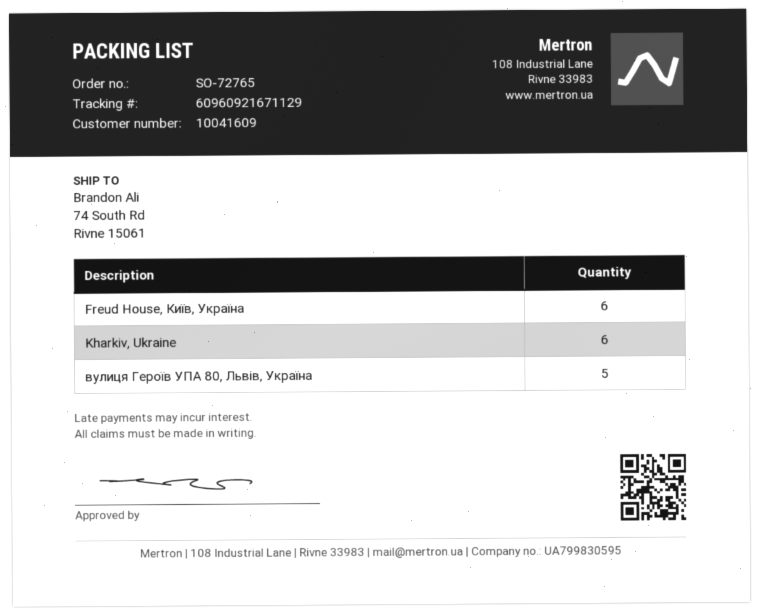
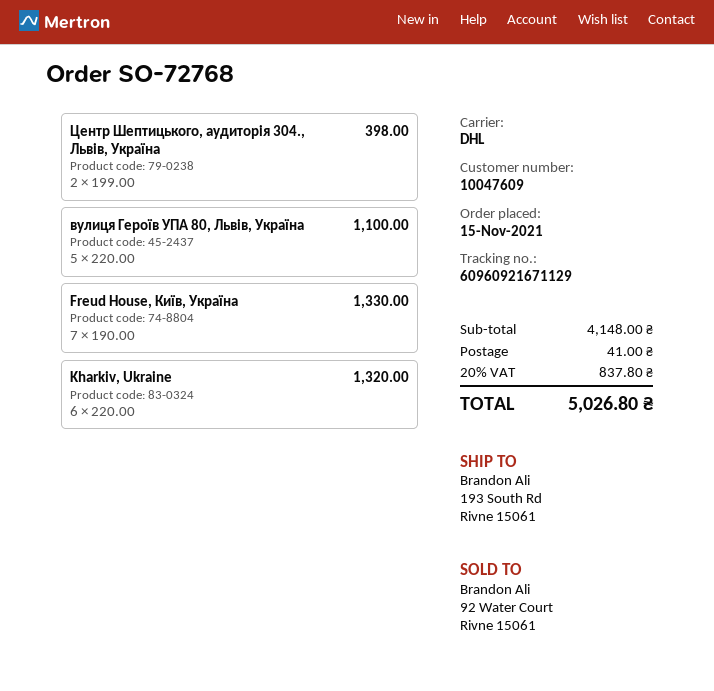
order number: SO-72765 -> SO-72768
customer number: 10041609 -> 10047609
ship to: 74 South Rd, Rivne 15061 -> 193 South Rd, Rivne 15061
Freud House, Київ, Україна: 6 -> 7
Центр Шептицького, аудиторія 304., Львів, Україна: none -> 2

